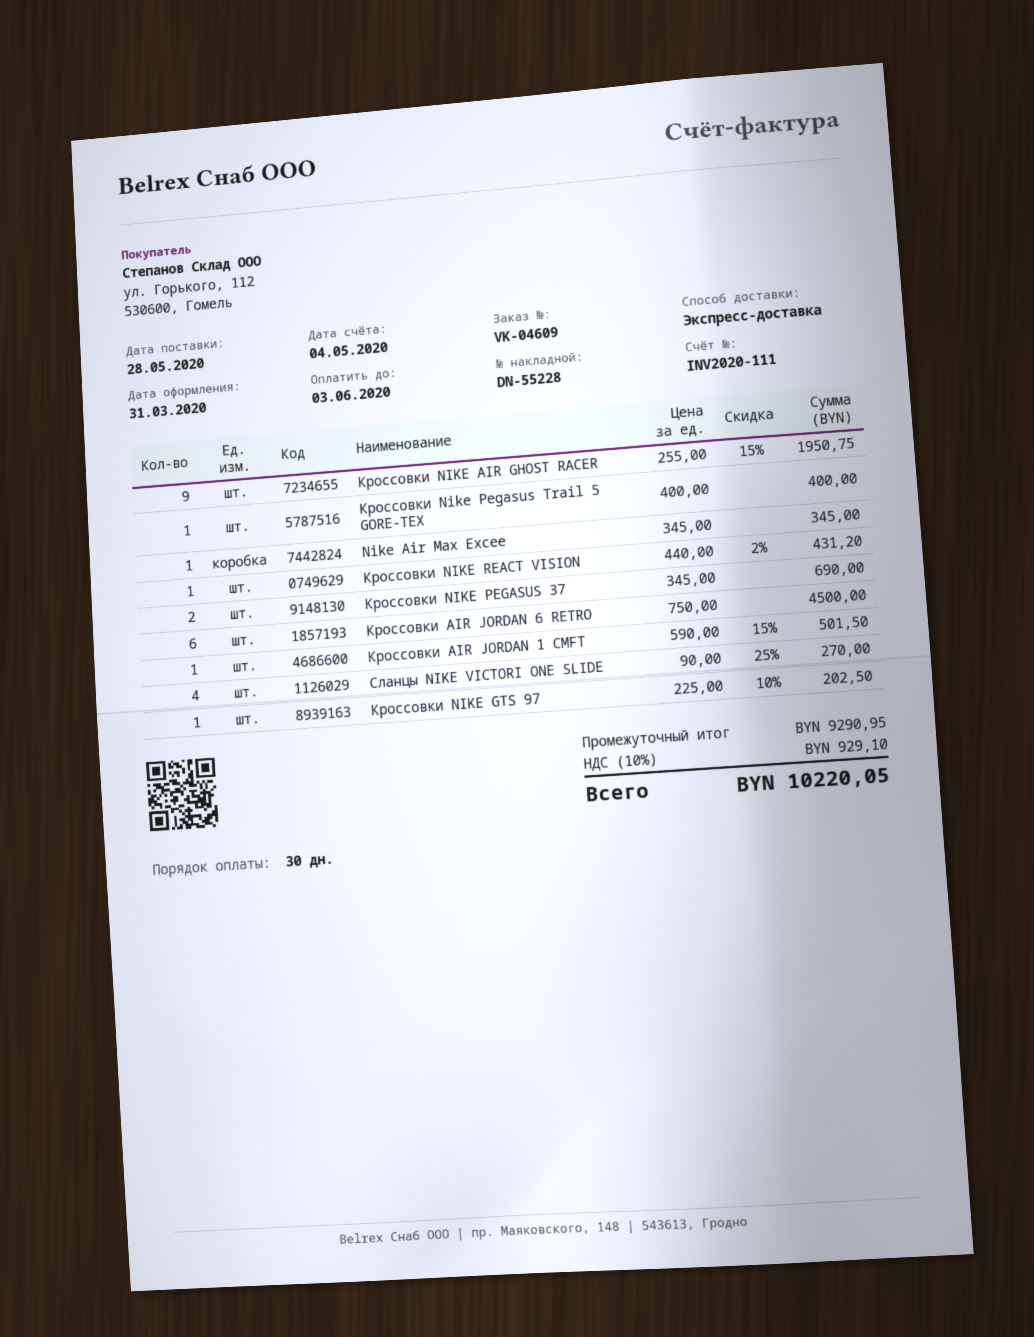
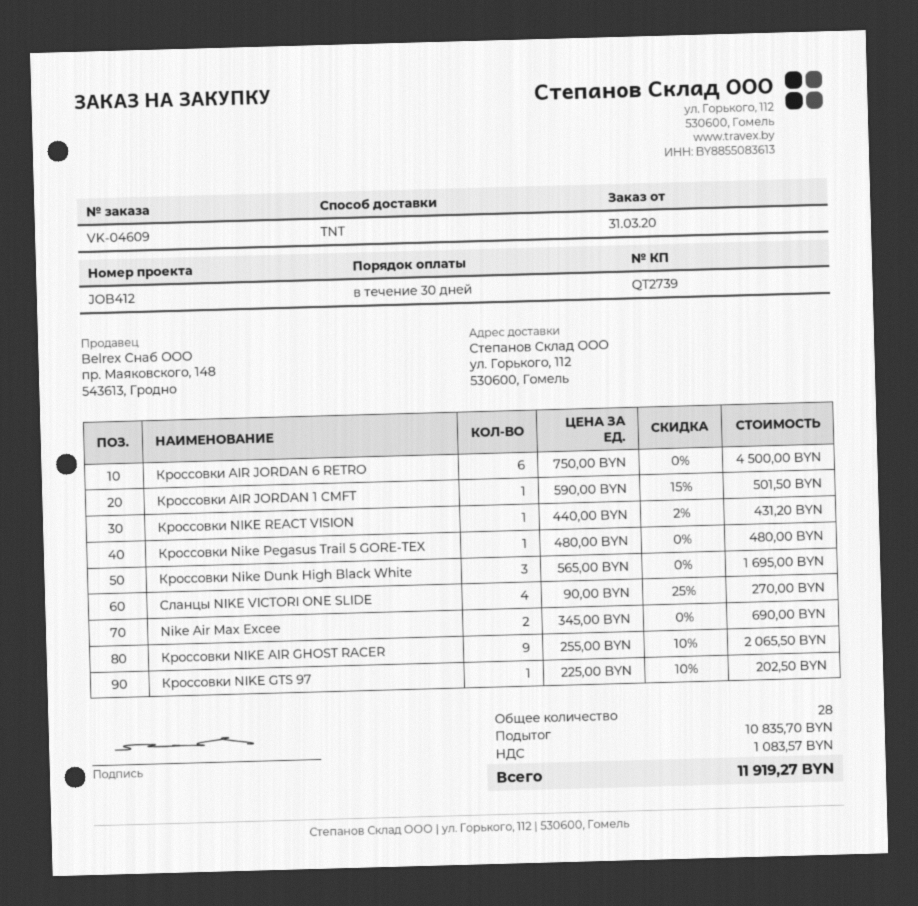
shipping method: express -> TNT
Кроссовки NIKE AIR GHOST RACER: 9 x 255.00 - 15% = 1950.75 -> 9 x 255.00 - 10% = 2065.50
Кроссовки Nike Pegasus Trail 5 GORE-TEX: 1 x 400.00 = 400.00 -> 1 x 480.00 = 480.00
Nike Air Max Excee: 1 x 345.00 = 345.00 -> 2 x 345.00 = 690.00
Кроссовки NIKE PEGASUS 37: 2 x 345.00 = 690.00 -> none
Кроссовки Nike Dunk High Black White: none -> 3 x 565.00 = 1695.00
subtotal: 9290.95 -> 10835.70
tax: 929.10 -> 1083.57
total: 10220.05 -> 11919.27

